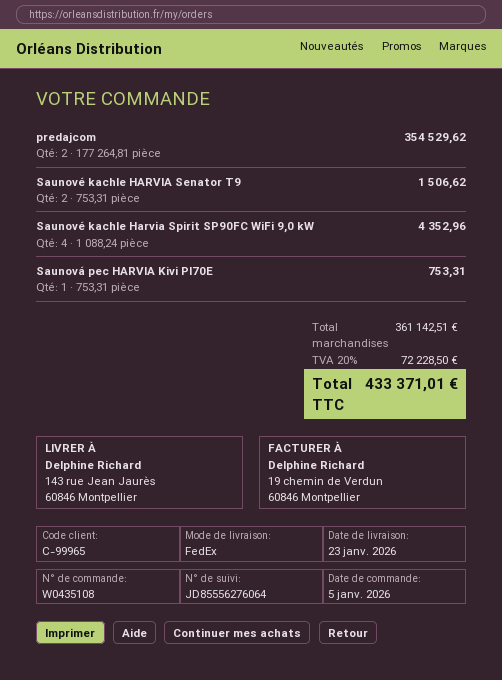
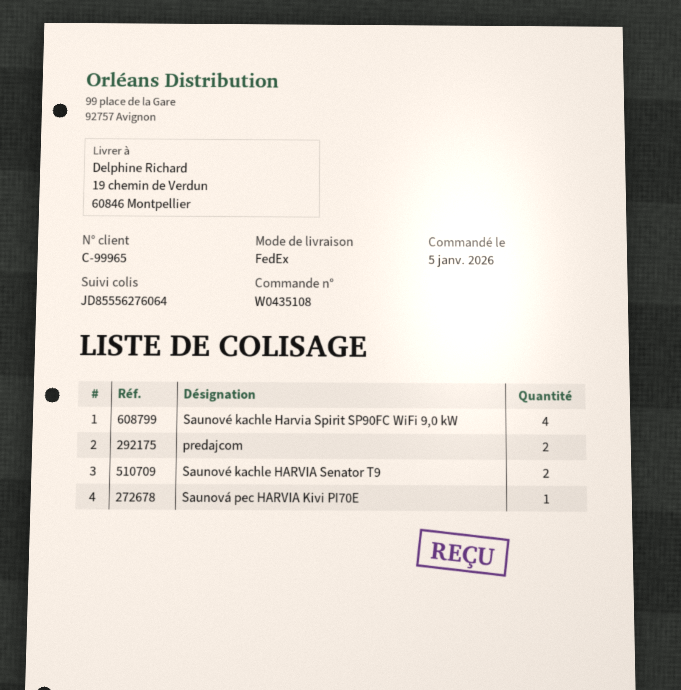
ship to: 143 rue Jean Jaurès, 60846 Montpellier -> 19 chemin de Verdun, 60846 Montpellier

